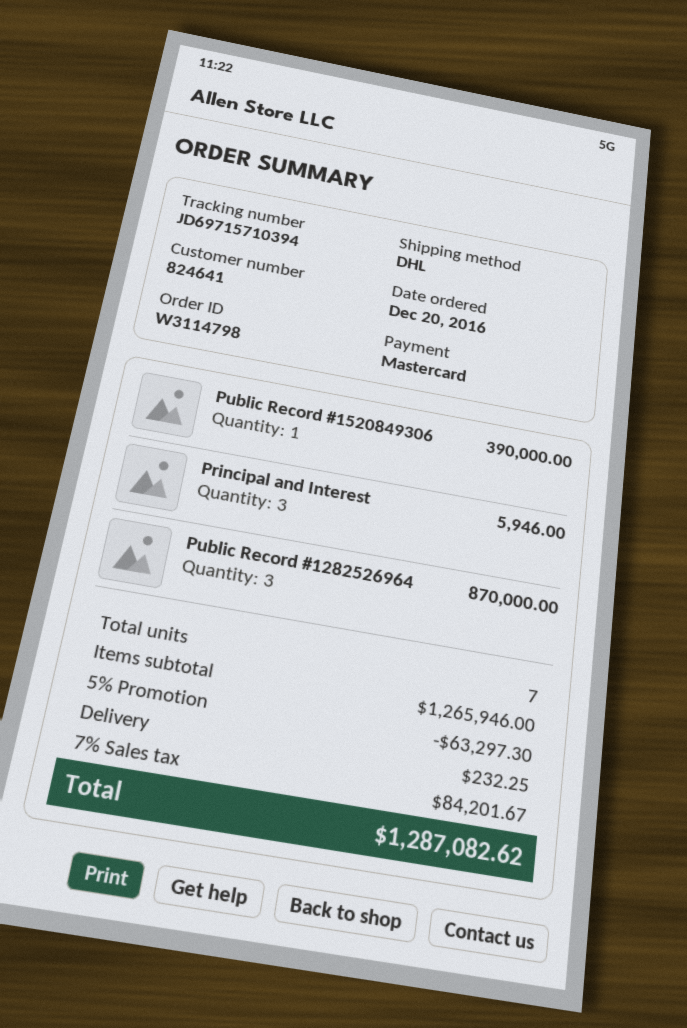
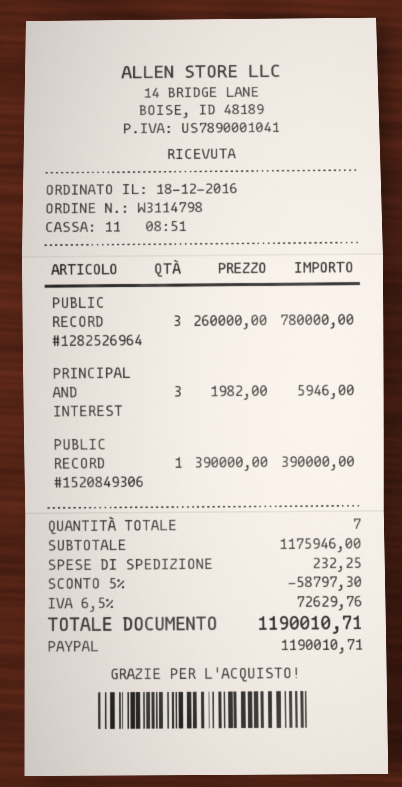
order date: 2016-12-20 -> 2016-12-18
payment method: Mastercard -> PayPal
Public Record #1282526964: 3 for 870000.00 -> 3 for 780000.00
subtotal: 1265946.00 -> 1175946.00
discount: 5% = 63297.30 -> 5% = 58797.30
tax: 7% = 84201.67 -> 6.5% = 72629.76
total: 1287082.62 -> 1190010.71

